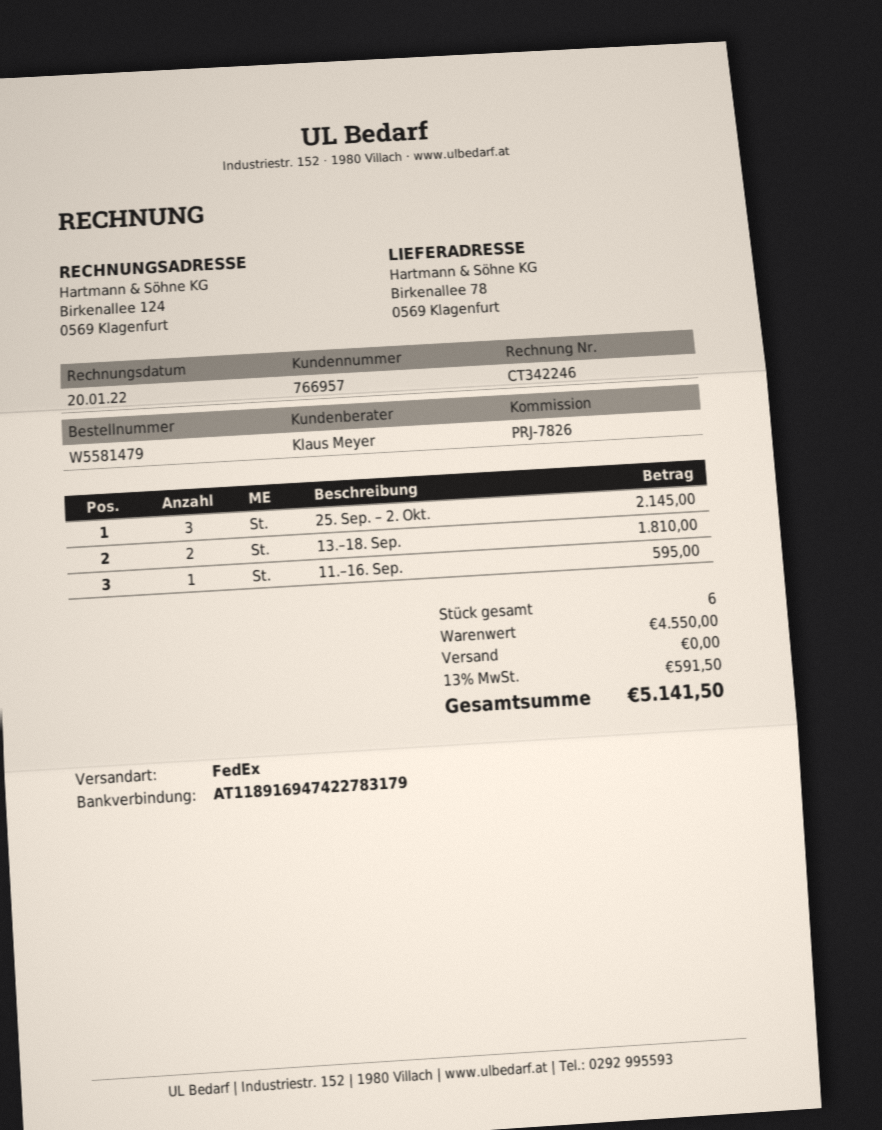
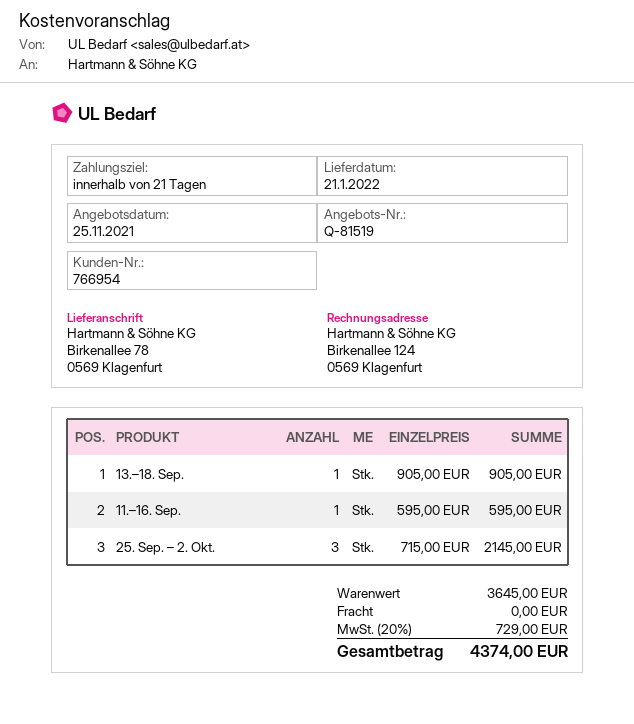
customer number: 766957 -> 766954
13.–18. Sep.: 2 for 1810.00 -> 1 for 905.00
subtotal: 4550.00 -> 3645.00
tax: 13% = 591.50 -> 20% = 729.00
total: 5141.50 -> 4374.00

